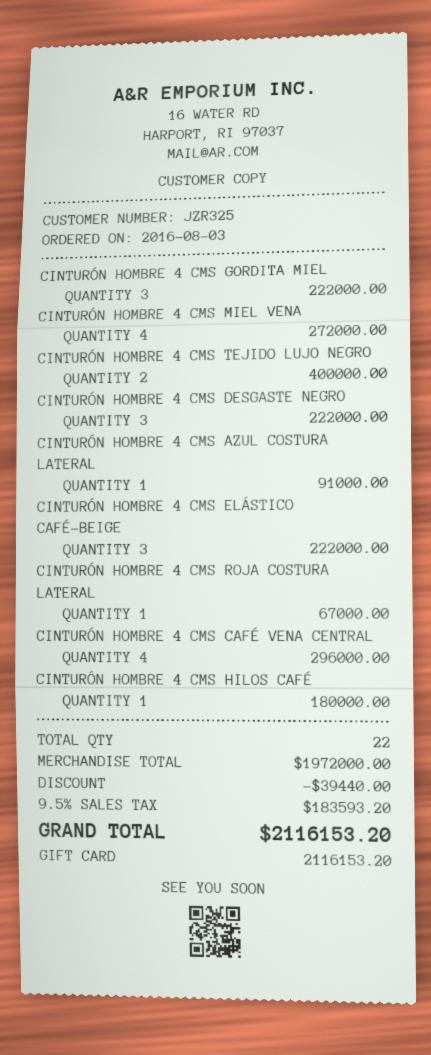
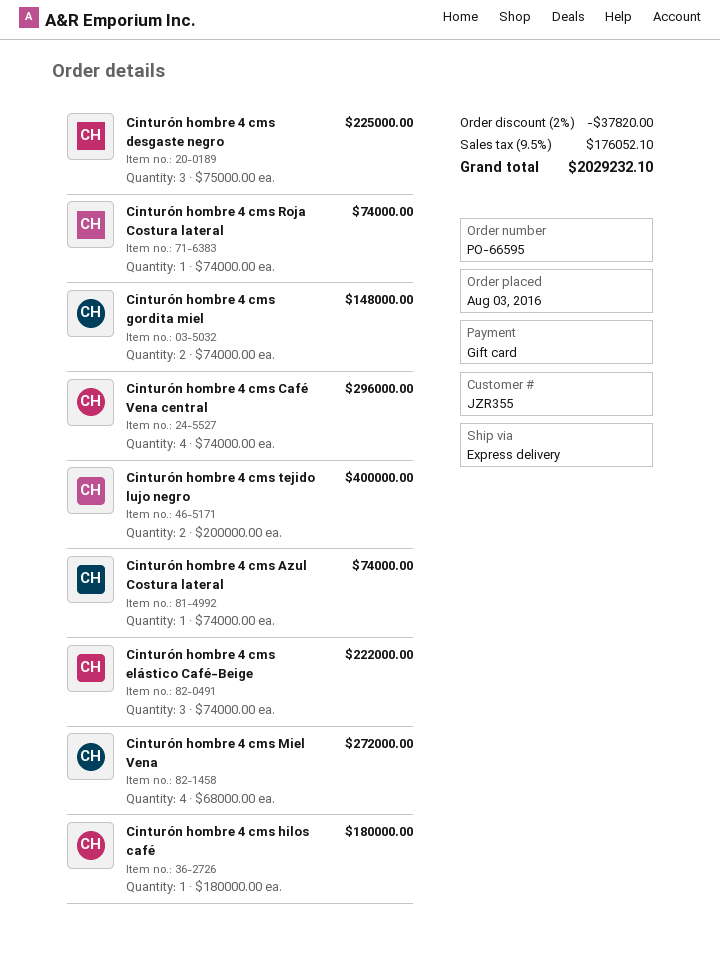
customer number: JZR325 -> JZR355
CINTURÓN HOMBRE 4 CMS GORDITA MIEL: 3 for 222000.00 -> 2 for 148000.00
CINTURÓN HOMBRE 4 CMS DESGASTE NEGRO: 3 for 222000.00 -> 3 for 225000.00
CINTURÓN HOMBRE 4 CMS AZUL COSTURA LATERAL: 1 for 91000.00 -> 1 for 74000.00
CINTURÓN HOMBRE 4 CMS ROJA COSTURA LATERAL: 1 for 67000.00 -> 1 for 74000.00
discount: 39440.00 -> 37820.00
tax: 9.5% = 183593.20 -> 9.5% = 176052.10
total: 2116153.20 -> 2029232.10

